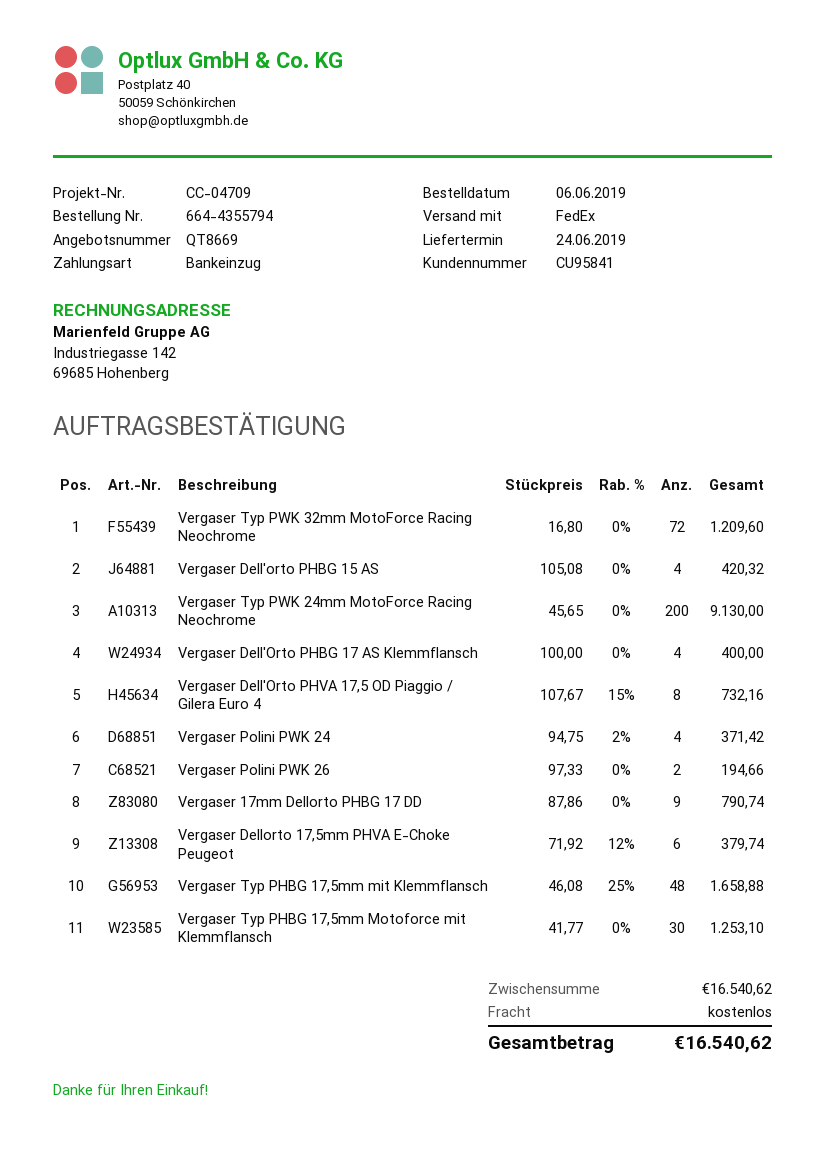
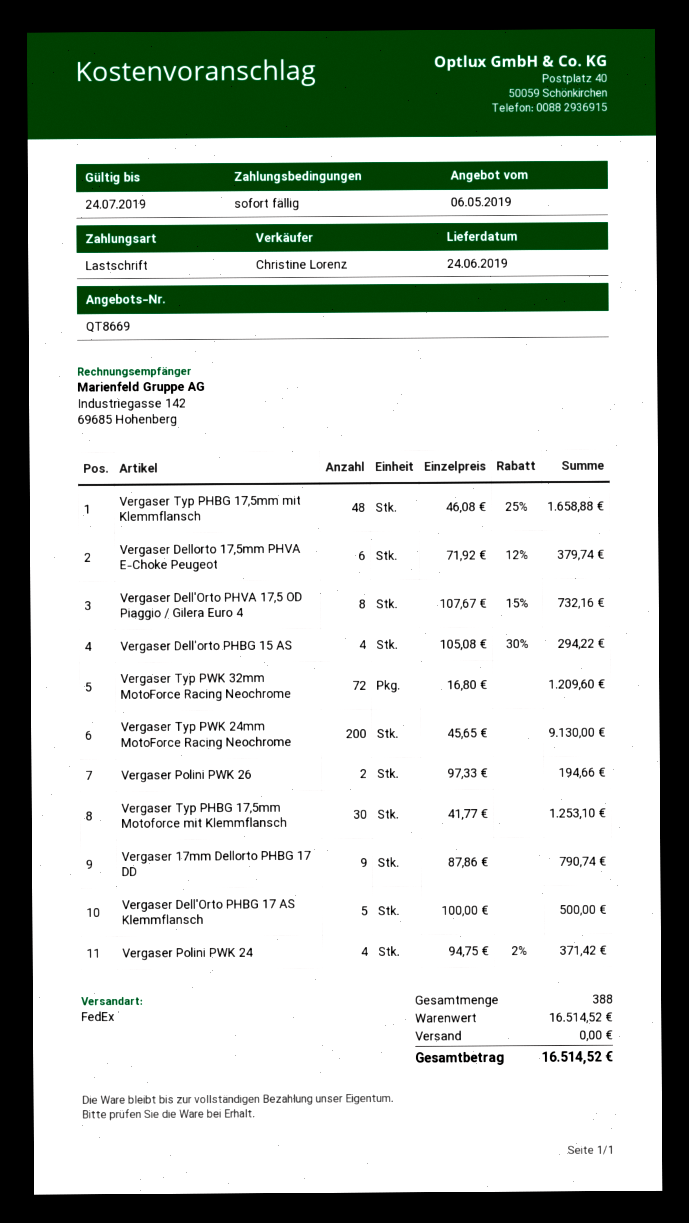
Vergaser Dell'orto PHBG 15 AS: 4 x 105.08 = 420.32 -> 4 x 105.08 - 30% = 294.22
Vergaser Dell'Orto PHBG 17 AS Klemmflansch: 4 x 100.00 = 400.00 -> 5 x 100.00 = 500.00
subtotal: 16540.62 -> 16514.52
total: 16540.62 -> 16514.52

